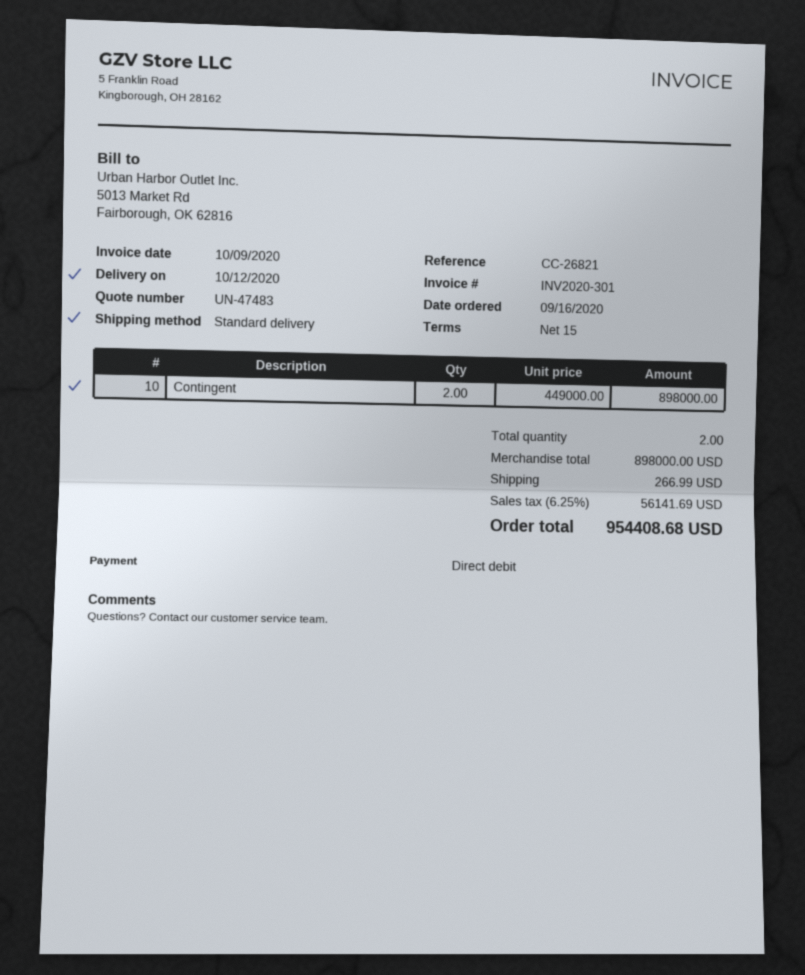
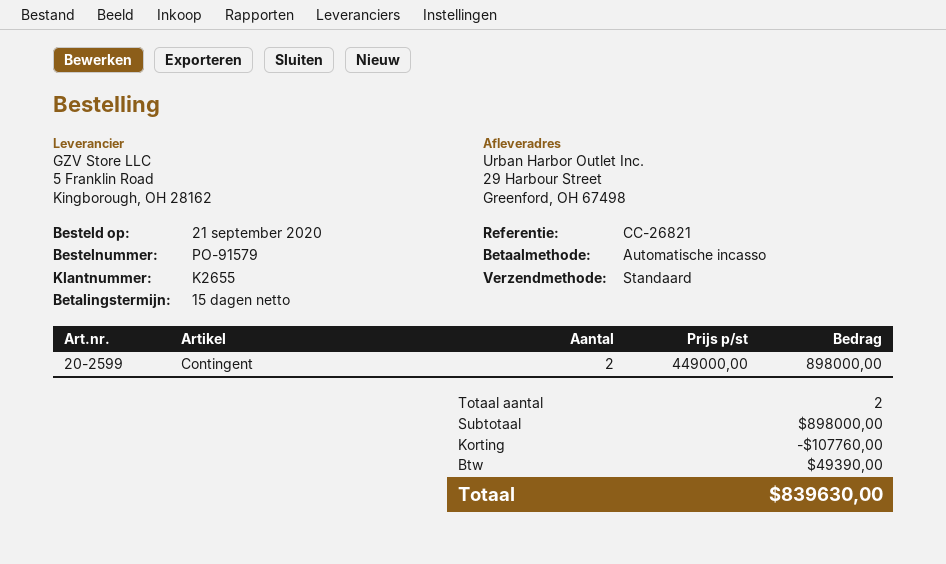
order date: 2020-09-16 -> 2020-09-21
discount: none -> 107760.00
shipping: 266.99 -> none
tax: 56141.69 -> 49390.00
total: 954408.68 -> 839630.00

